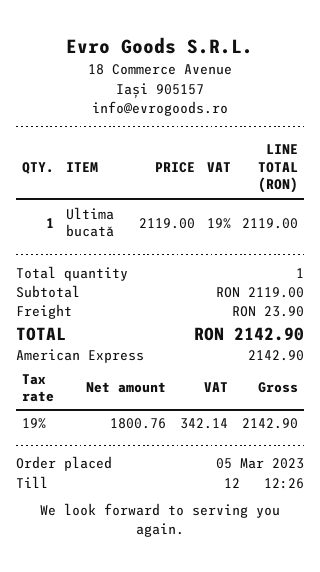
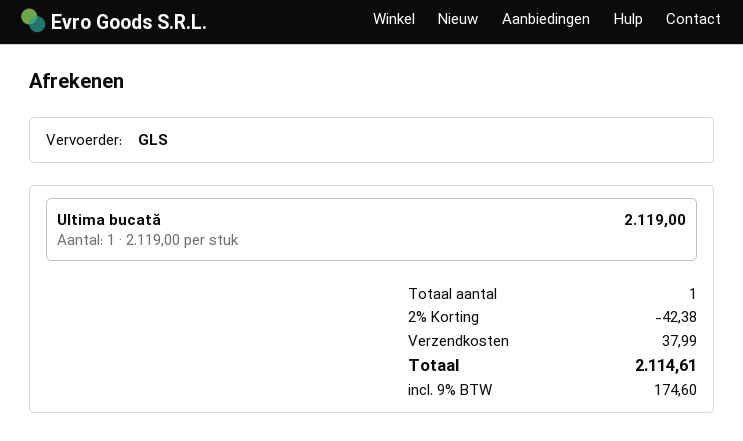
discount: none -> 2% = 42.38
shipping: 23.90 -> 37.99
tax: 19% = 342.14 -> 9% = 174.60
total: 2142.90 -> 2114.61

